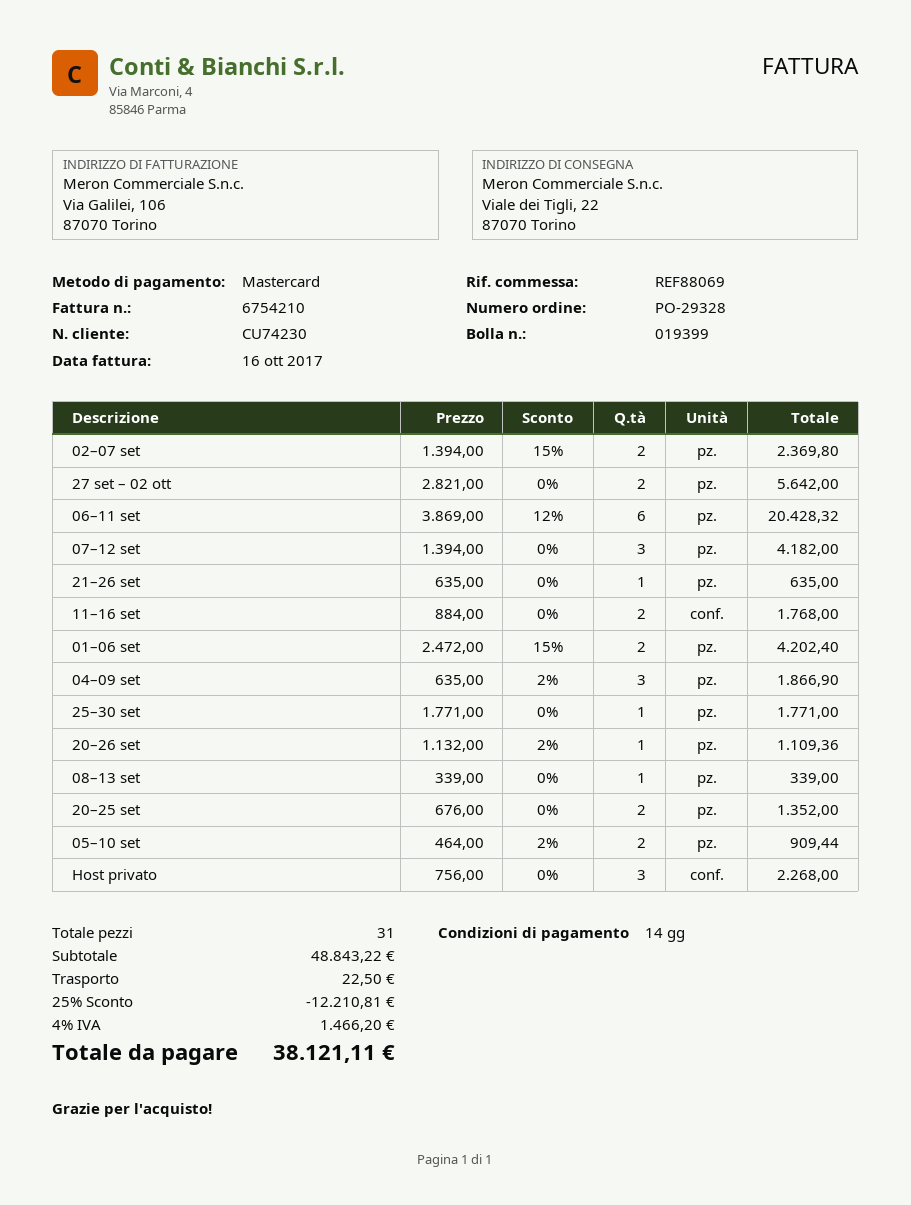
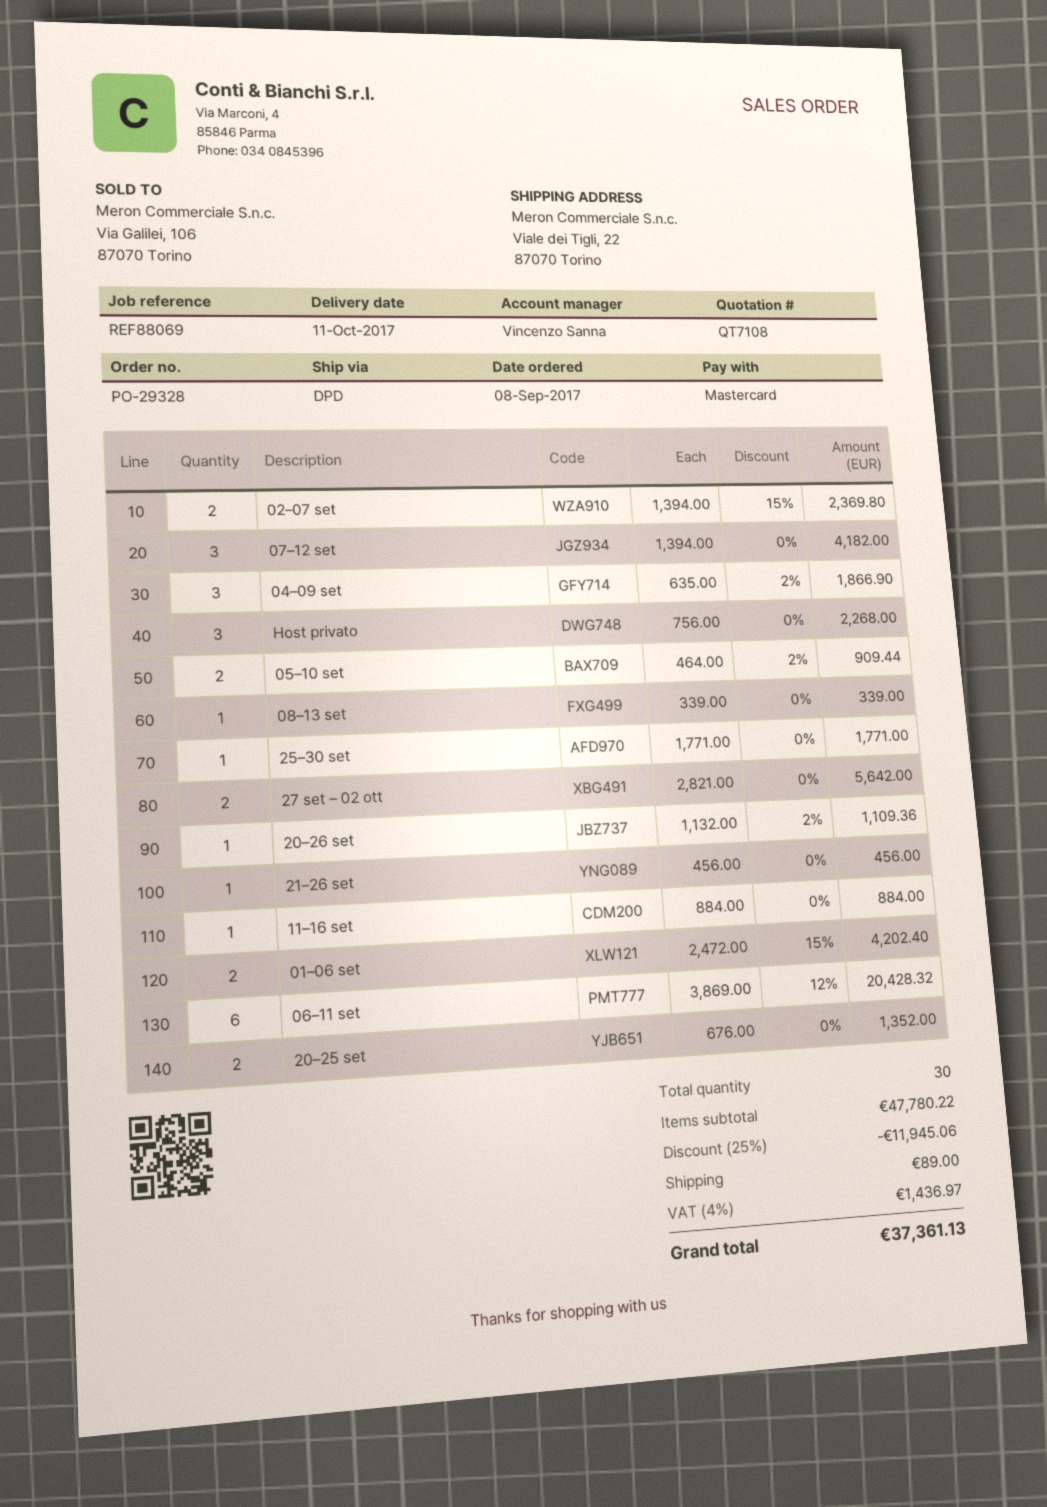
21–26 set: 1 x 635.00 = 635.00 -> 1 x 456.00 = 456.00
11–16 set: 2 x 884.00 = 1768.00 -> 1 x 884.00 = 884.00
total quantity: 31 -> 30
subtotal: 48843.22 -> 47780.22
discount: 25% = 12210.81 -> 25% = 11945.06
shipping: 22.50 -> 89.00
tax: 4% = 1466.20 -> 4% = 1436.97
total: 38121.11 -> 37361.13

